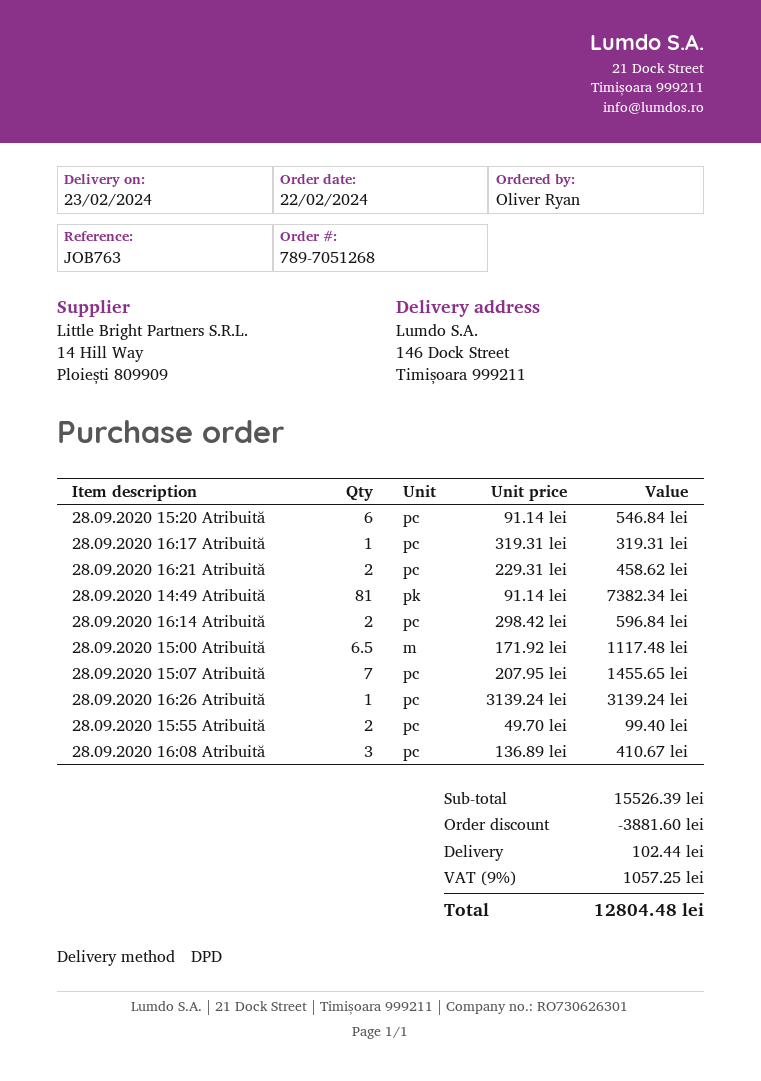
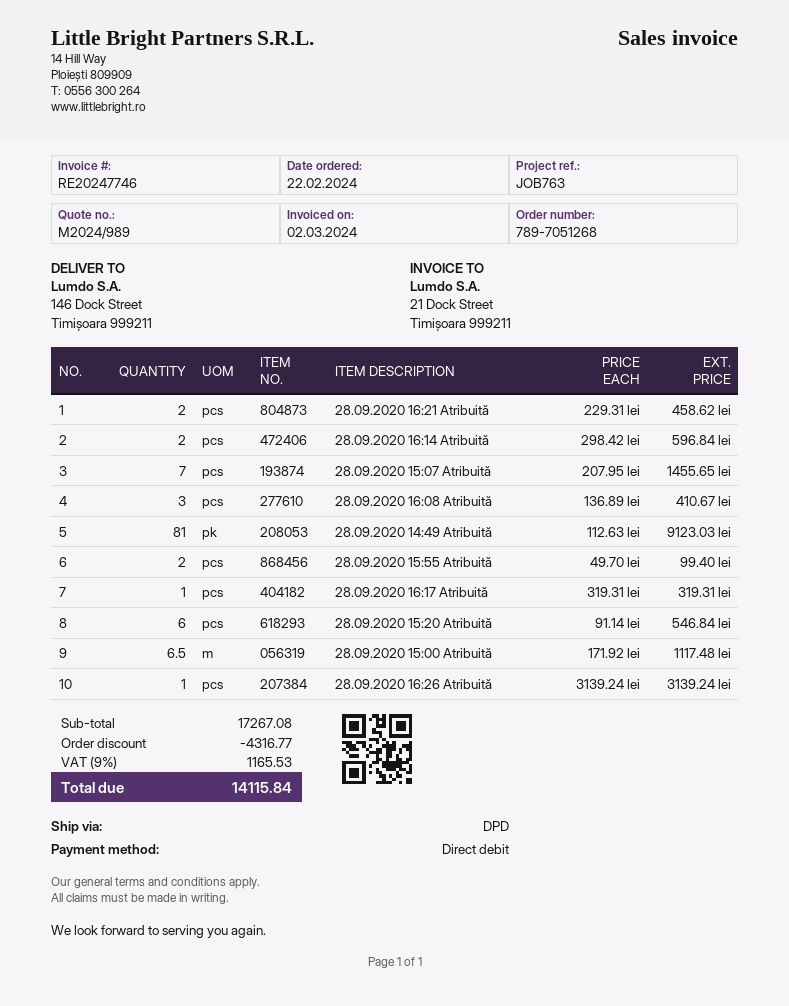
28.09.2020 14:49 Atribuită: 81 x 91.14 = 7382.34 -> 81 x 112.63 = 9123.03
subtotal: 15526.39 -> 17267.08
discount: 3881.60 -> 4316.77
shipping: 102.44 -> none
tax: 9% = 1057.25 -> 9% = 1165.53
total: 12804.48 -> 14115.84

